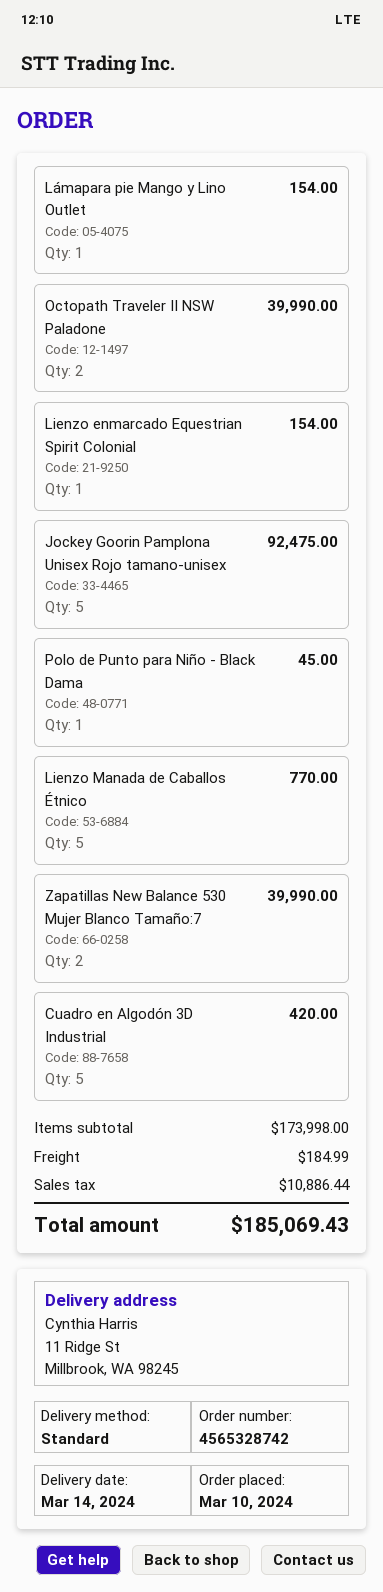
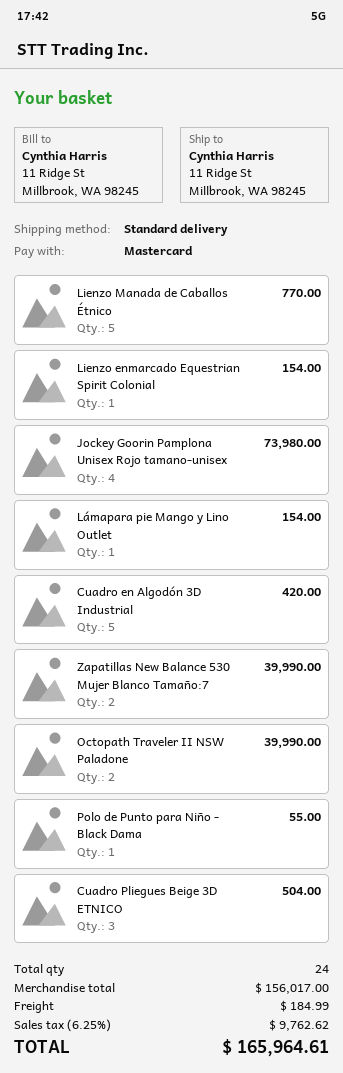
Jockey Goorin Pamplona Unisex Rojo tamano-unisex: 5 for 92475.00 -> 4 for 73980.00
Polo de Punto para Niño - Black Dama: 1 for 45.00 -> 1 for 55.00
Cuadro Pliegues Beige 3D ETNICO: none -> 3 for 504.00
subtotal: 173998.00 -> 156017.00
tax: 10886.44 -> 9762.62
total: 185069.43 -> 165964.61

